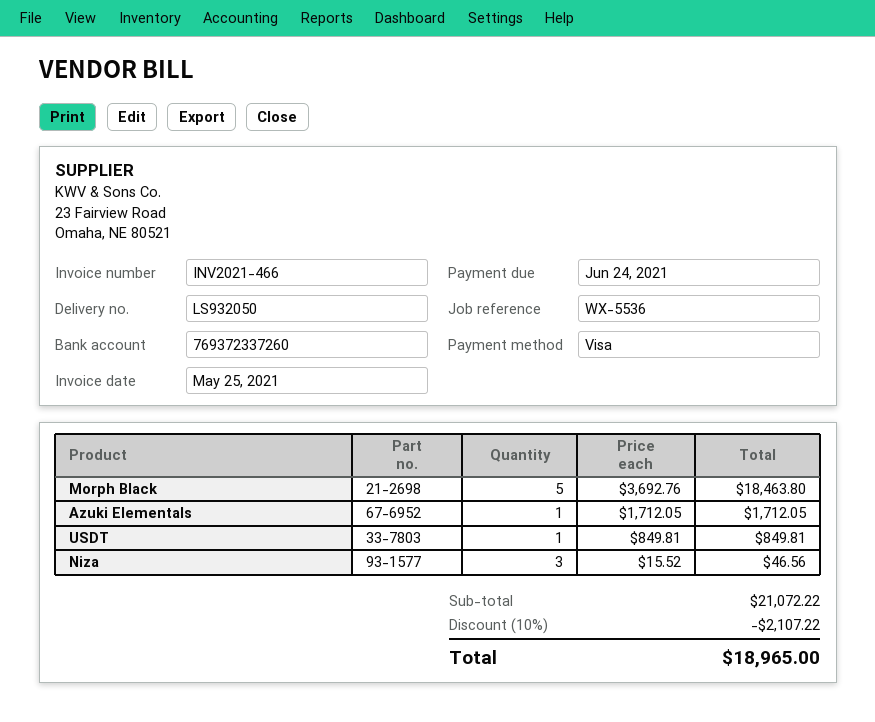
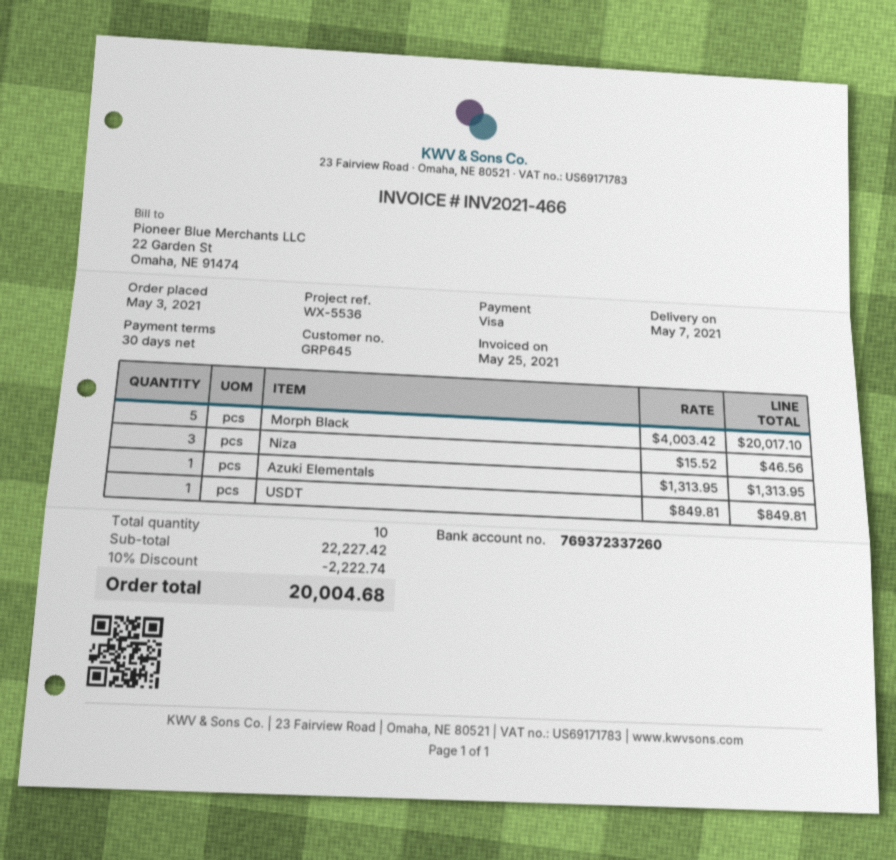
Morph Black: 5 x 3692.76 = 18463.80 -> 5 x 4003.42 = 20017.10
Azuki Elementals: 1 x 1712.05 = 1712.05 -> 1 x 1313.95 = 1313.95
subtotal: 21072.22 -> 22227.42
discount: 10% = 2107.22 -> 10% = 2222.74
total: 18965.00 -> 20004.68

